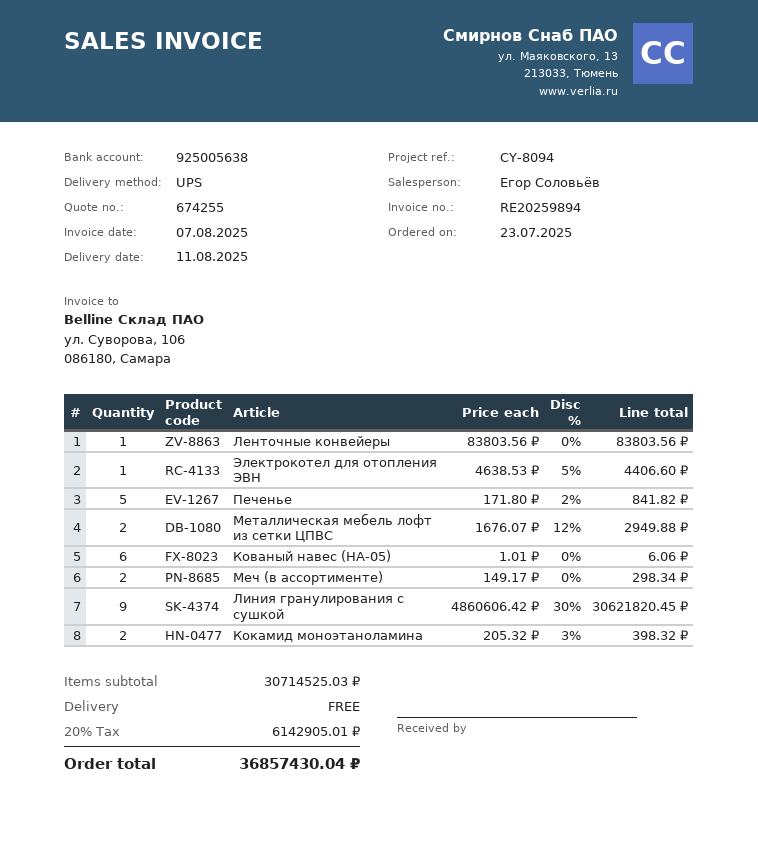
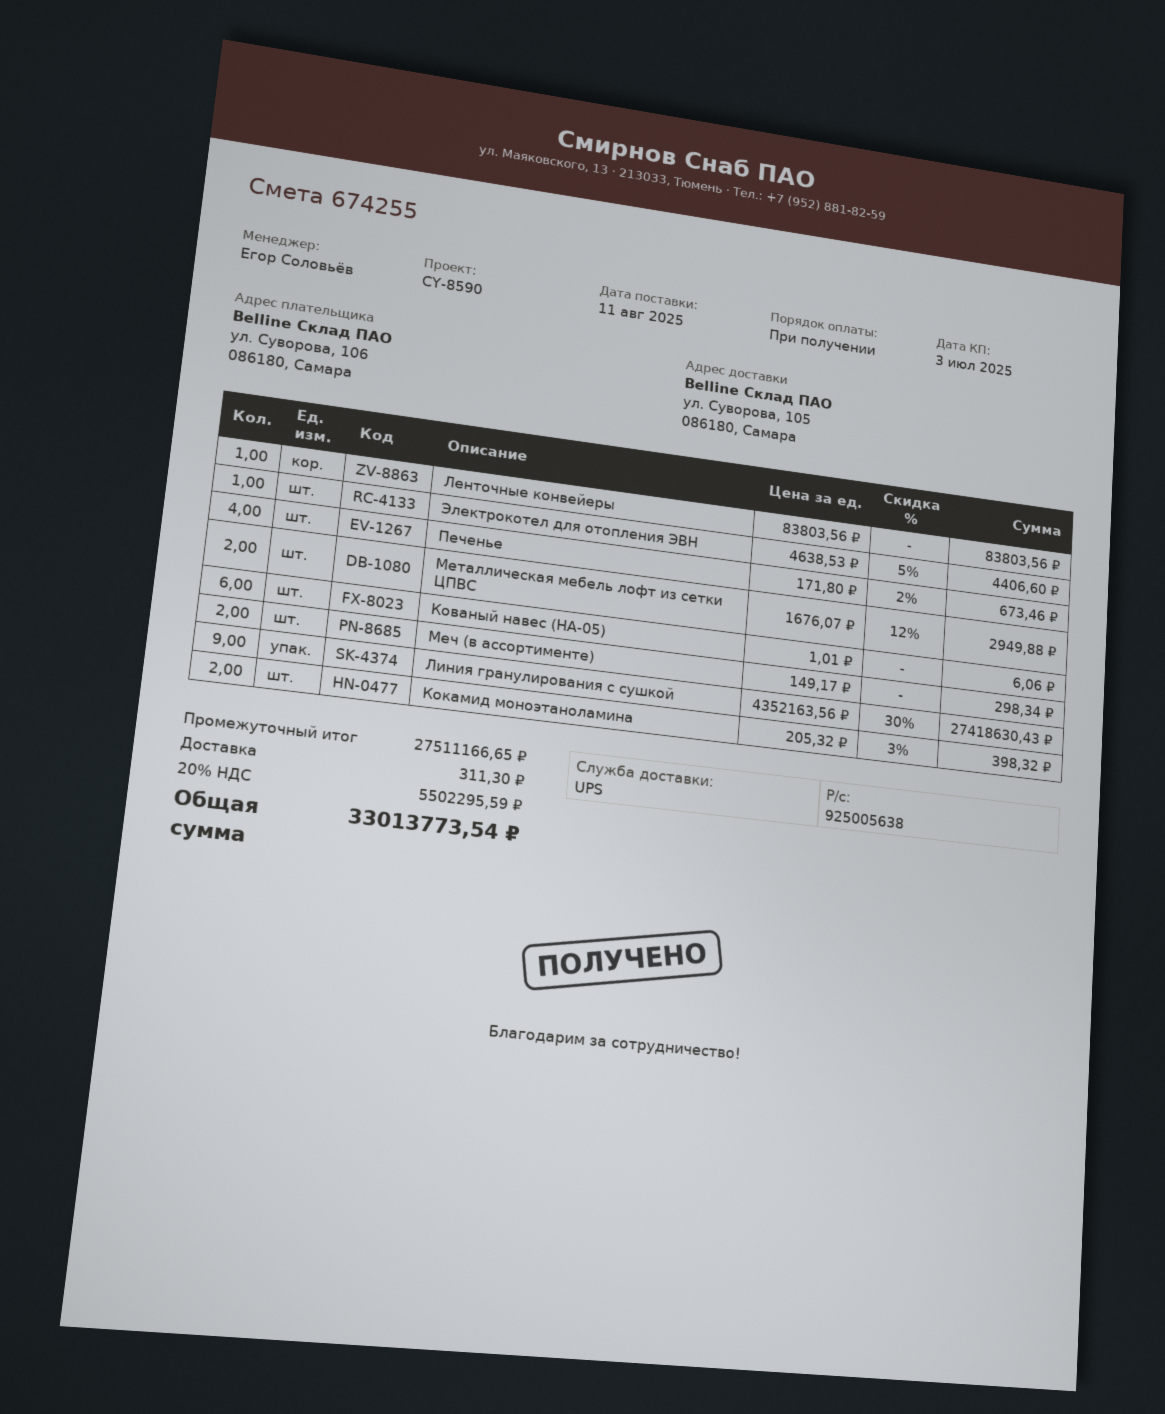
reference: CY-8094 -> CY-8590
Печенье: 5 x 171.80 - 2% = 841.82 -> 4 x 171.80 - 2% = 673.46
Линия гранулирования с сушкой: 9 x 4860606.42 - 30% = 30621820.45 -> 9 x 4352163.56 - 30% = 27418630.43
subtotal: 30714525.03 -> 27511166.65
shipping: 0.00 -> 311.30
tax: 20% = 6142905.01 -> 20% = 5502295.59
total: 36857430.04 -> 33013773.54

